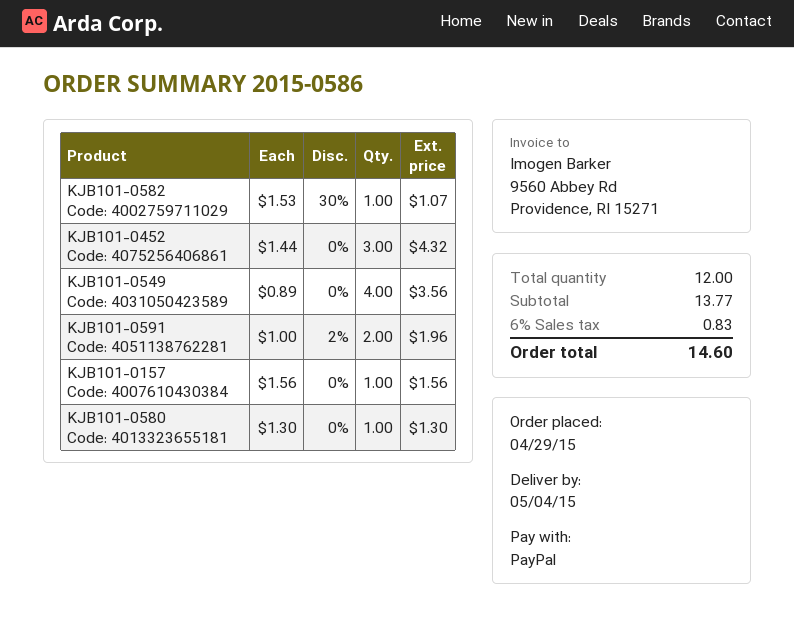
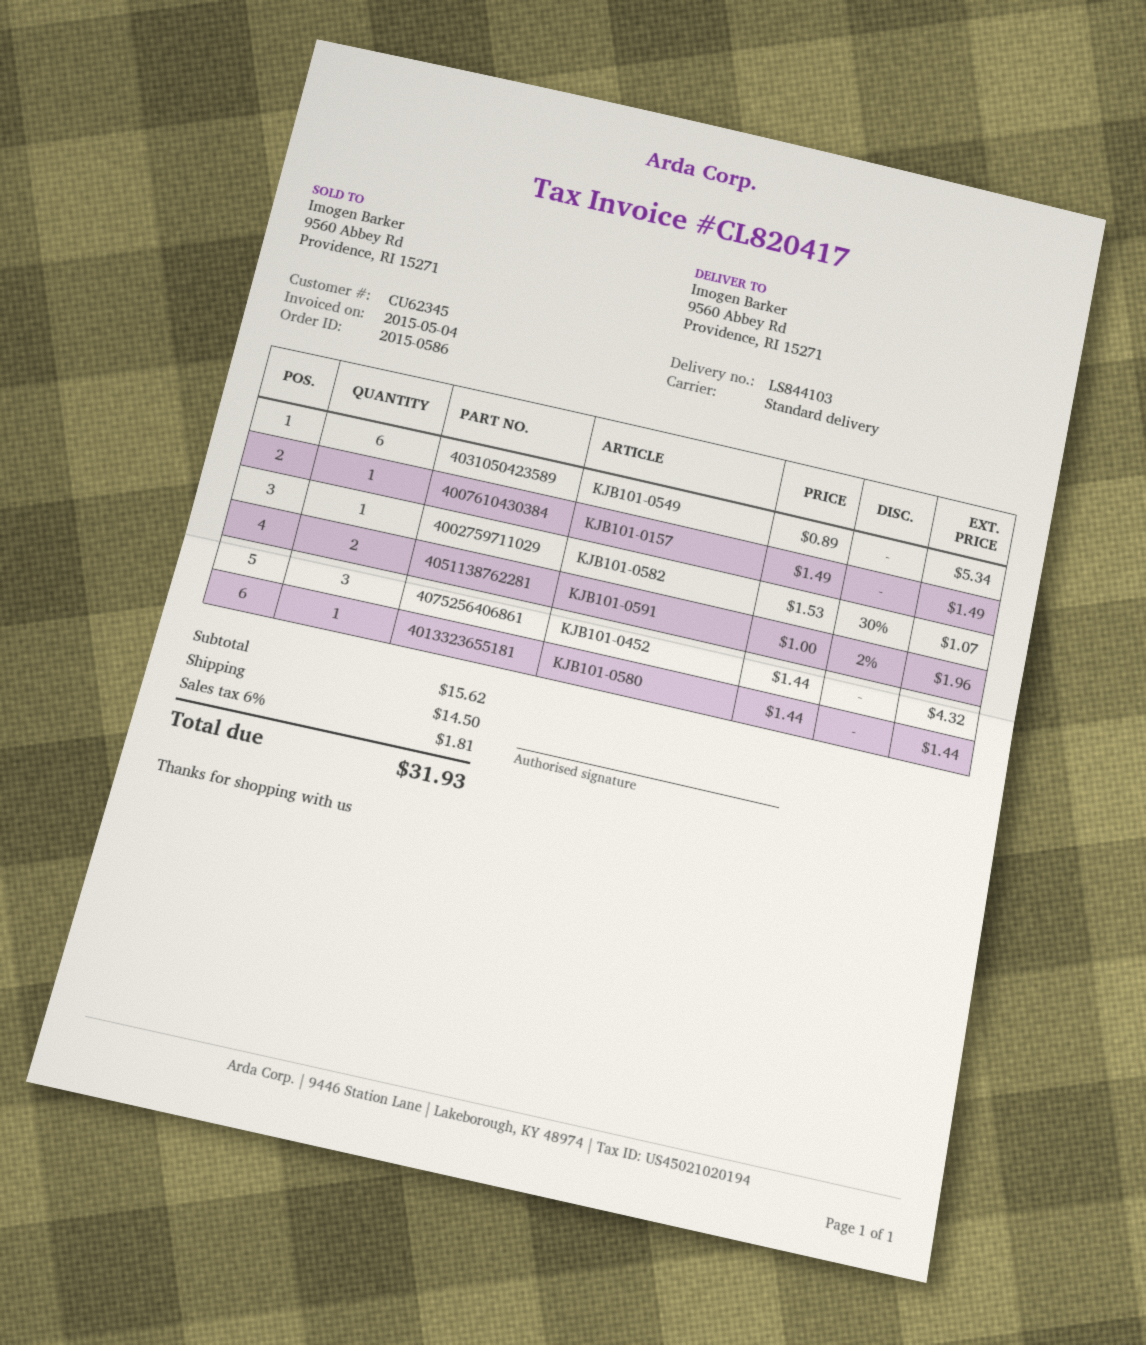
KJB101-0549: 4 x 0.89 = 3.56 -> 6 x 0.89 = 5.34
KJB101-0157: 1 x 1.56 = 1.56 -> 1 x 1.49 = 1.49
KJB101-0580: 1 x 1.30 = 1.30 -> 1 x 1.44 = 1.44
subtotal: 13.77 -> 15.62
shipping: none -> 14.50
tax: 6% = 0.83 -> 6% = 1.81
total: 14.60 -> 31.93

